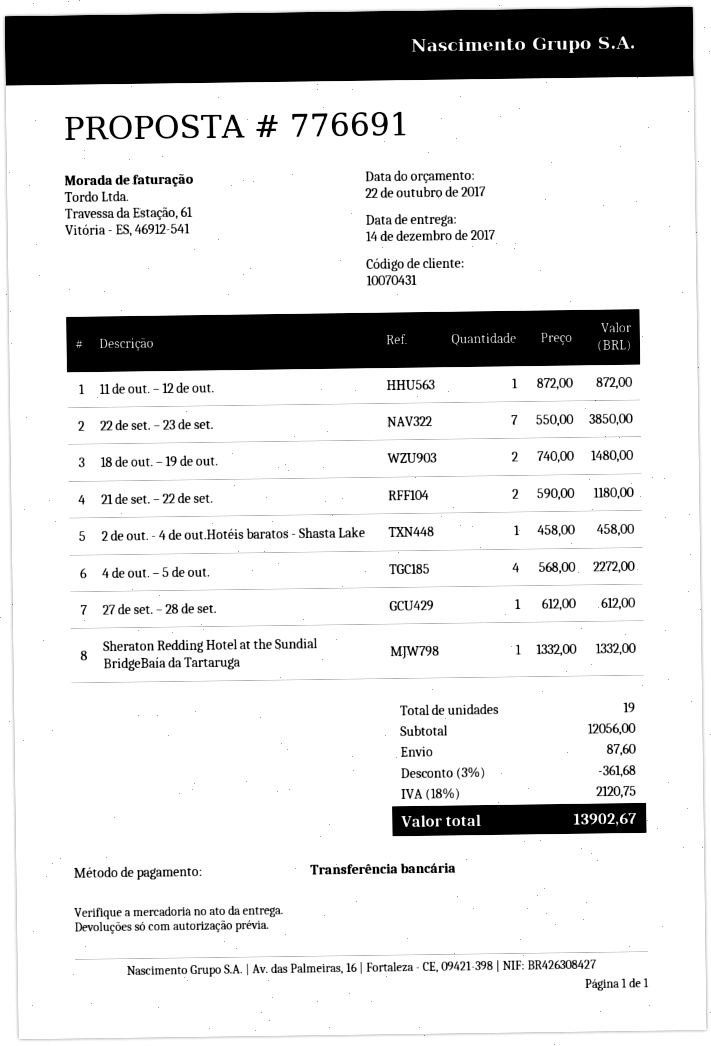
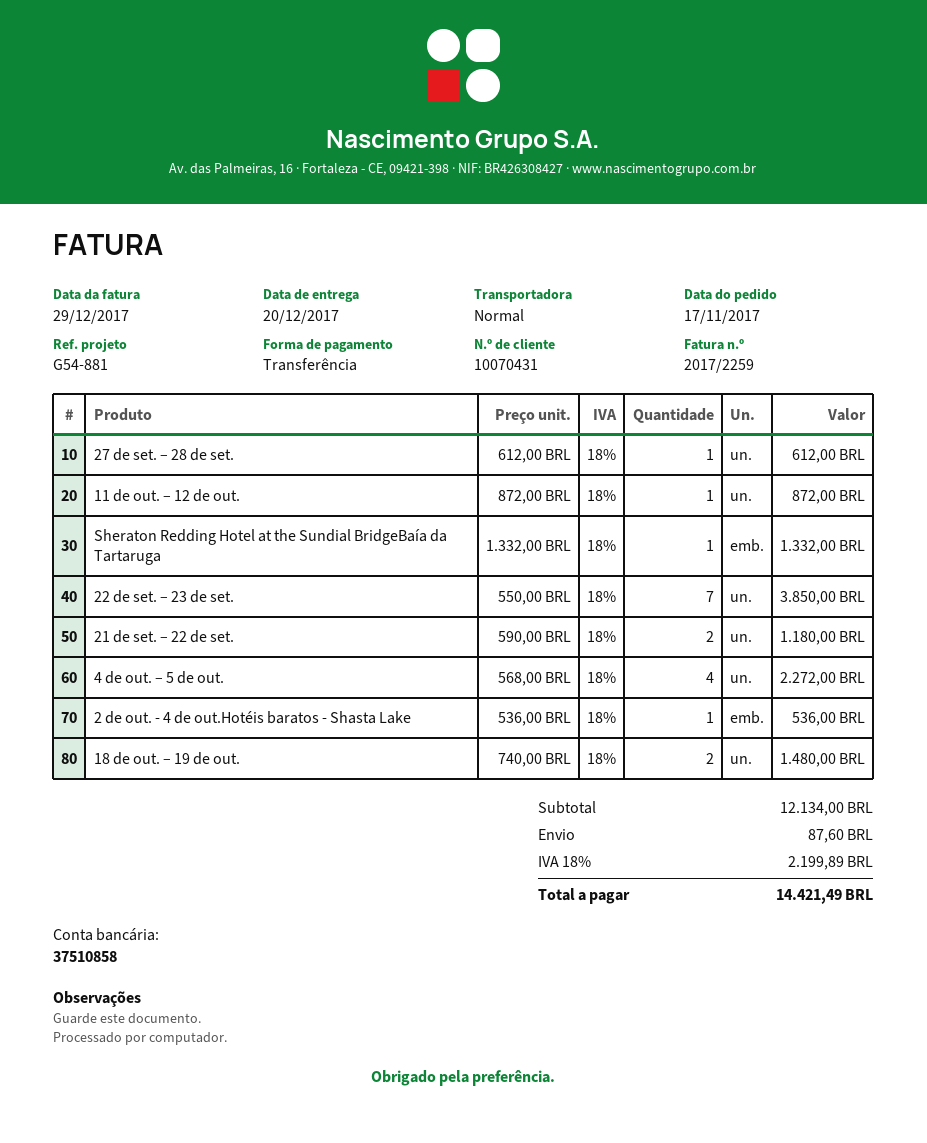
delivery date: 2017-12-14 -> 2017-12-20
2 de out. - 4 de out.Hotéis baratos - Shasta Lake: 1 x 458.00 = 458.00 -> 1 x 536.00 = 536.00
subtotal: 12056.00 -> 12134.00
discount: 3% = 361.68 -> none
tax: 18% = 2120.75 -> 18% = 2199.89
total: 13902.67 -> 14421.49

